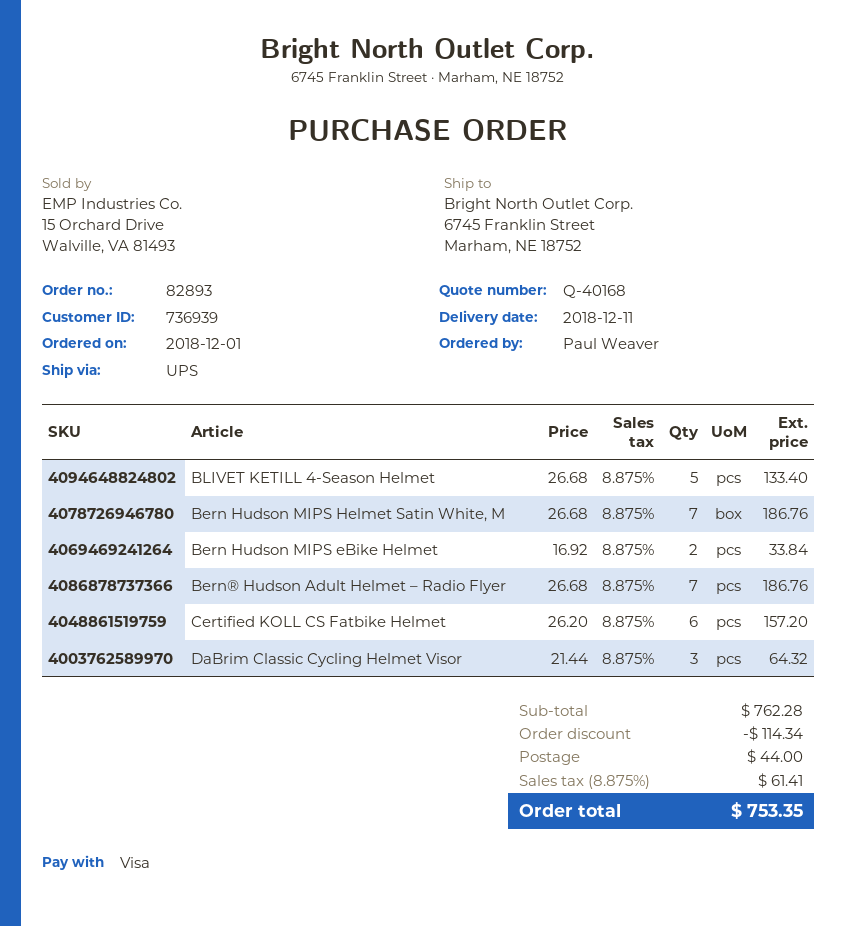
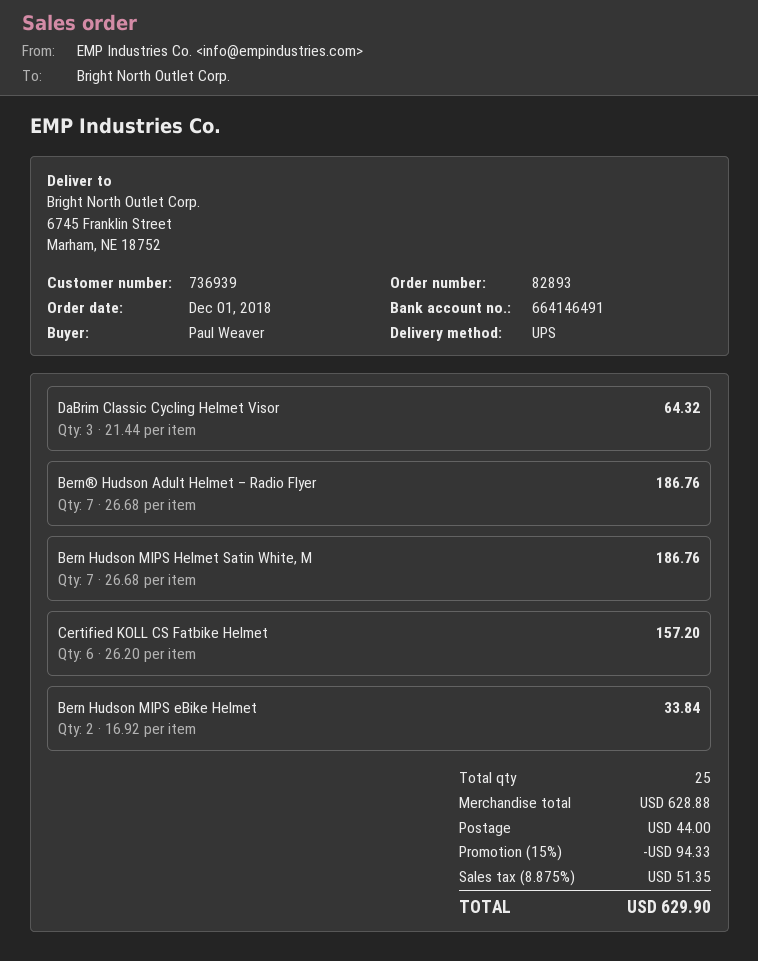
BLIVET KETILL 4-Season Helmet: 5 x 26.68 = 133.40 -> none
subtotal: 762.28 -> 628.88
discount: 114.34 -> 94.33
tax: 8.875% = 61.41 -> 8.875% = 51.35
total: 753.35 -> 629.90

